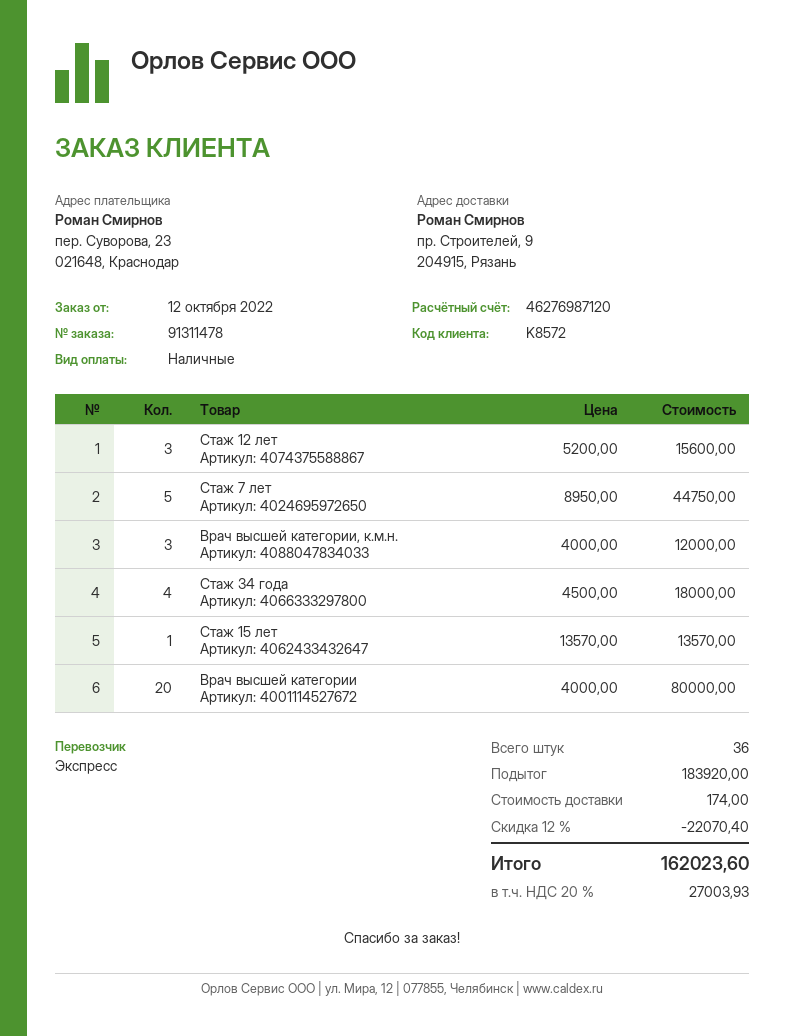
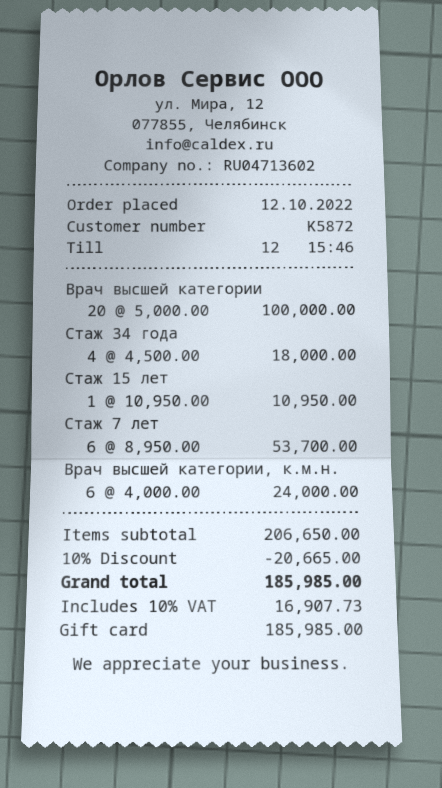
customer number: K8572 -> K5872
payment method: cash -> gift card
Стаж 12 лет: 3 x 5200.00 = 15600.00 -> none
Стаж 7 лет: 5 x 8950.00 = 44750.00 -> 6 x 8950.00 = 53700.00
Врач высшей категории, к.м.н.: 3 x 4000.00 = 12000.00 -> 6 x 4000.00 = 24000.00
Стаж 15 лет: 1 x 13570.00 = 13570.00 -> 1 x 10950.00 = 10950.00
Врач высшей категории: 20 x 4000.00 = 80000.00 -> 20 x 5000.00 = 100000.00
subtotal: 183920.00 -> 206650.00
discount: 12% = 22070.40 -> 10% = 20665.00
shipping: 174.00 -> none
tax: 20% = 27003.93 -> 10% = 16907.73
total: 162023.60 -> 185985.00

